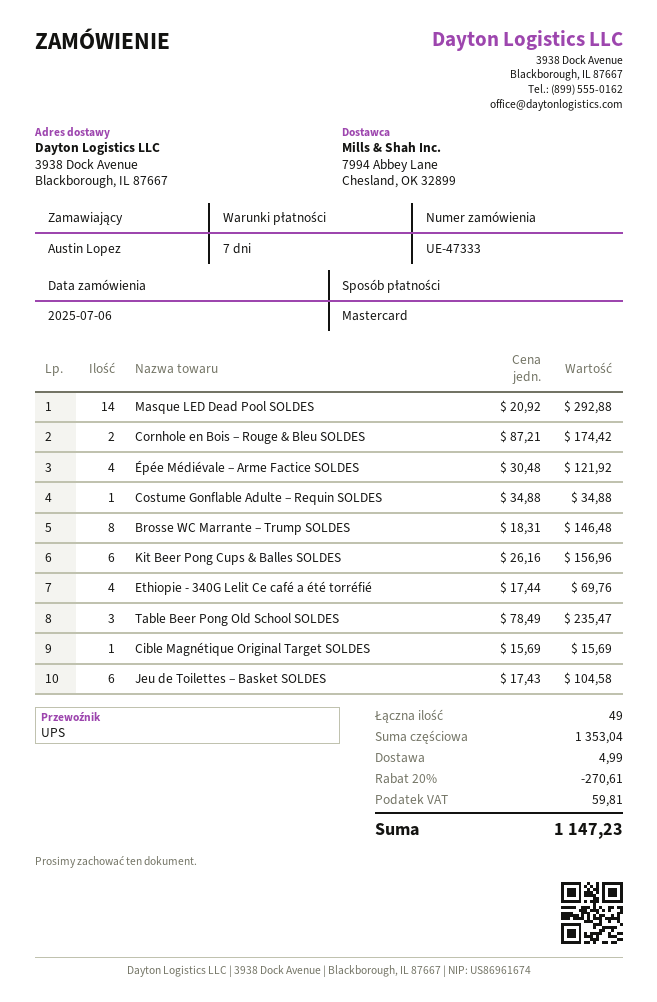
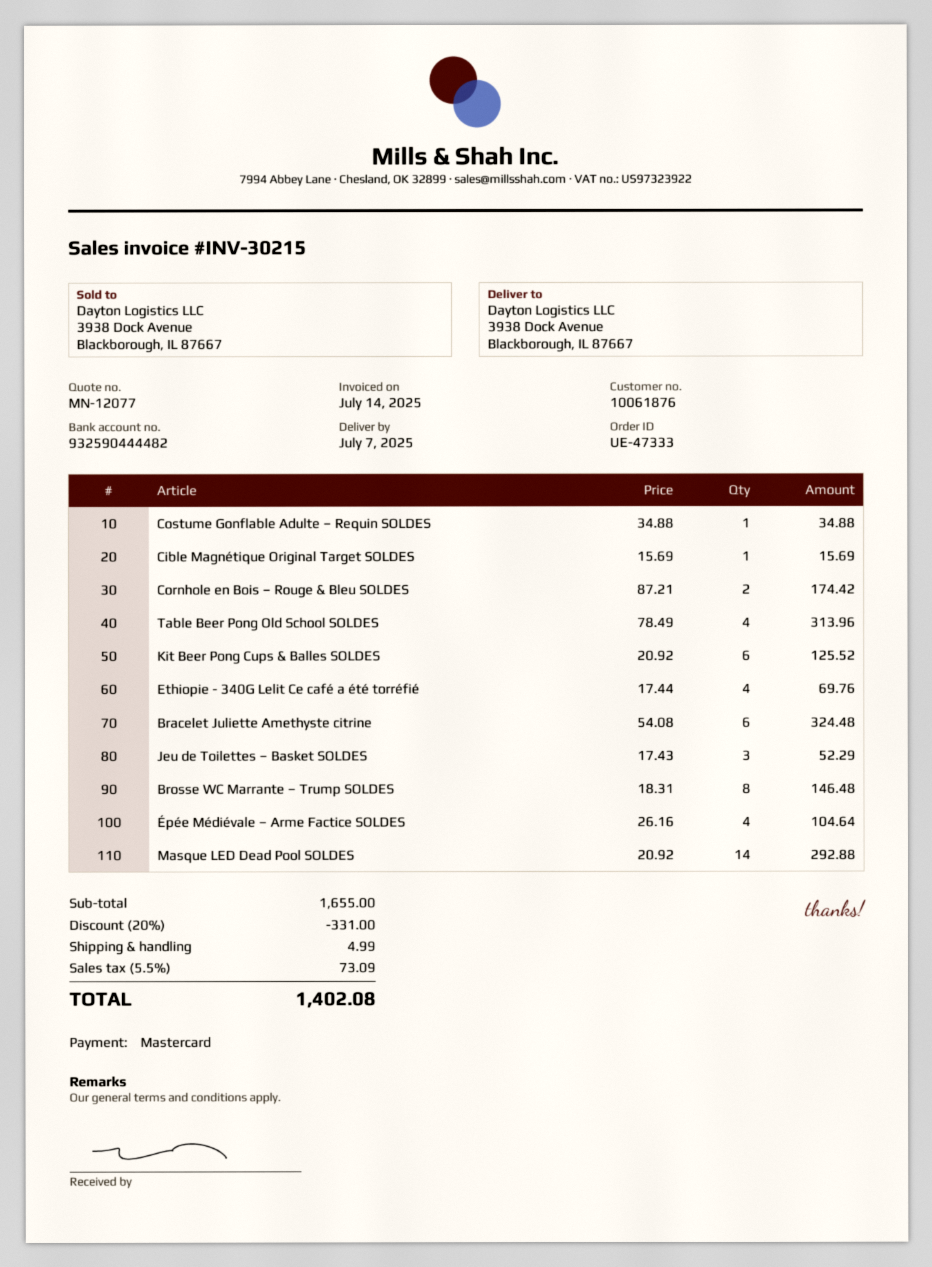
Épée Médiévale – Arme Factice SOLDES: 4 x 30.48 = 121.92 -> 4 x 26.16 = 104.64
Kit Beer Pong Cups & Balles SOLDES: 6 x 26.16 = 156.96 -> 6 x 20.92 = 125.52
Table Beer Pong Old School SOLDES: 3 x 78.49 = 235.47 -> 4 x 78.49 = 313.96
Jeu de Toilettes – Basket SOLDES: 6 x 17.43 = 104.58 -> 3 x 17.43 = 52.29
Bracelet Juliette Amethyste citrine: none -> 6 x 54.08 = 324.48
subtotal: 1353.04 -> 1655.00
discount: 20% = 270.61 -> 20% = 331.00
tax: 59.81 -> 73.09
total: 1147.23 -> 1402.08

